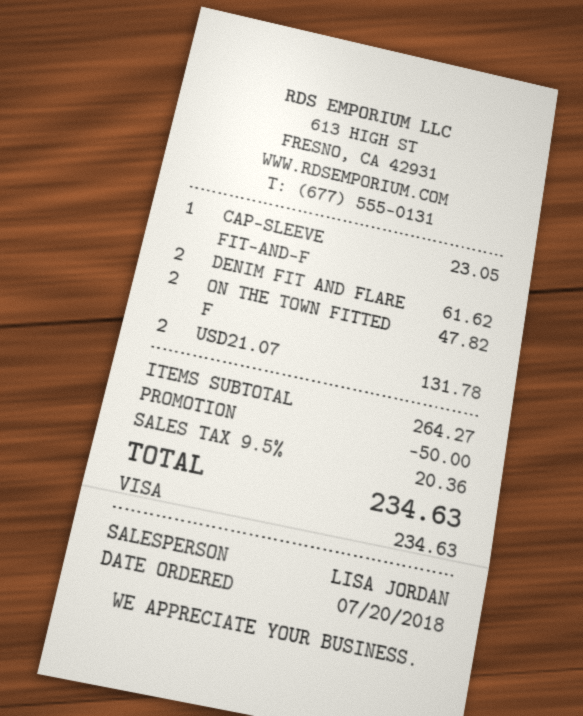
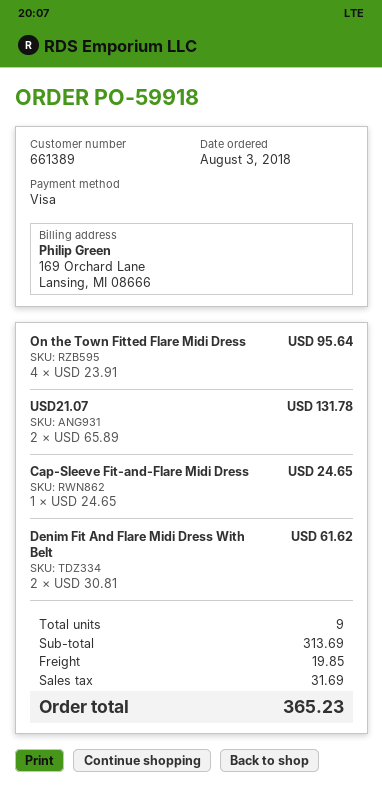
order date: 2018-07-20 -> 2018-08-03
CAP-SLEEVE FIT-AND-F: 1 for 23.05 -> 1 for 24.65
ON THE TOWN FITTED F: 2 for 47.82 -> 4 for 95.64
subtotal: 264.27 -> 313.69
discount: 50.00 -> none
shipping: none -> 19.85
tax: 20.36 -> 31.69
total: 234.63 -> 365.23

